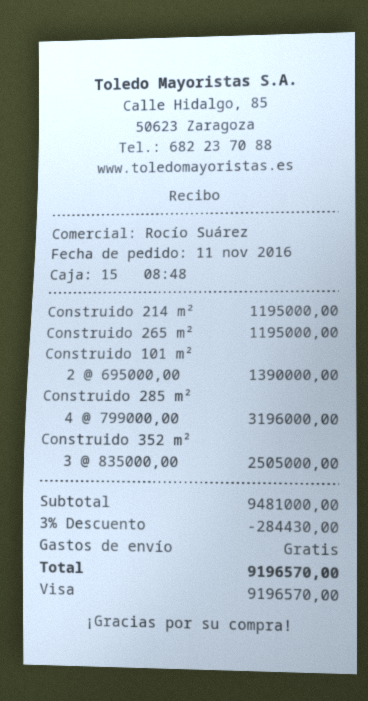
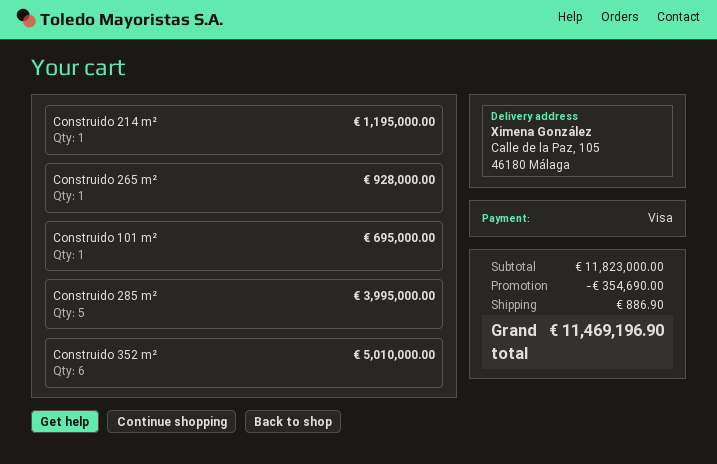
Construido 265 m²: 1 for 1195000.00 -> 1 for 928000.00
Construido 101 m²: 2 for 1390000.00 -> 1 for 695000.00
Construido 285 m²: 4 for 3196000.00 -> 5 for 3995000.00
Construido 352 m²: 3 for 2505000.00 -> 6 for 5010000.00
subtotal: 9481000.00 -> 11823000.00
discount: 284430.00 -> 354690.00
shipping: 0.00 -> 886.90
total: 9196570.00 -> 11469196.90

